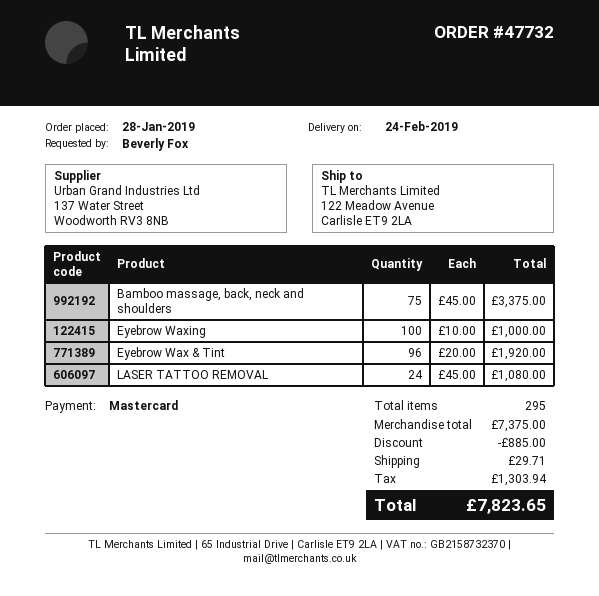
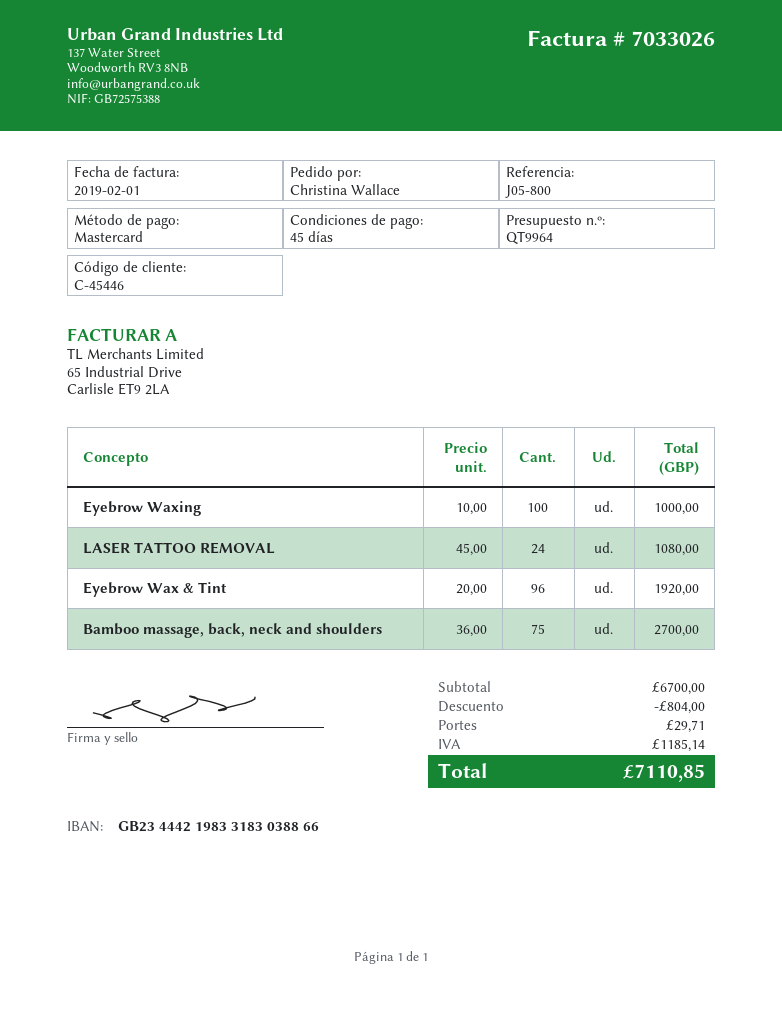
ordered by: Beverly Fox -> Christina Wallace
Bamboo massage, back, neck and shoulders: 75 x 45.00 = 3375.00 -> 75 x 36.00 = 2700.00
subtotal: 7375.00 -> 6700.00
discount: 885.00 -> 804.00
tax: 1303.94 -> 1185.14
total: 7823.65 -> 7110.85

